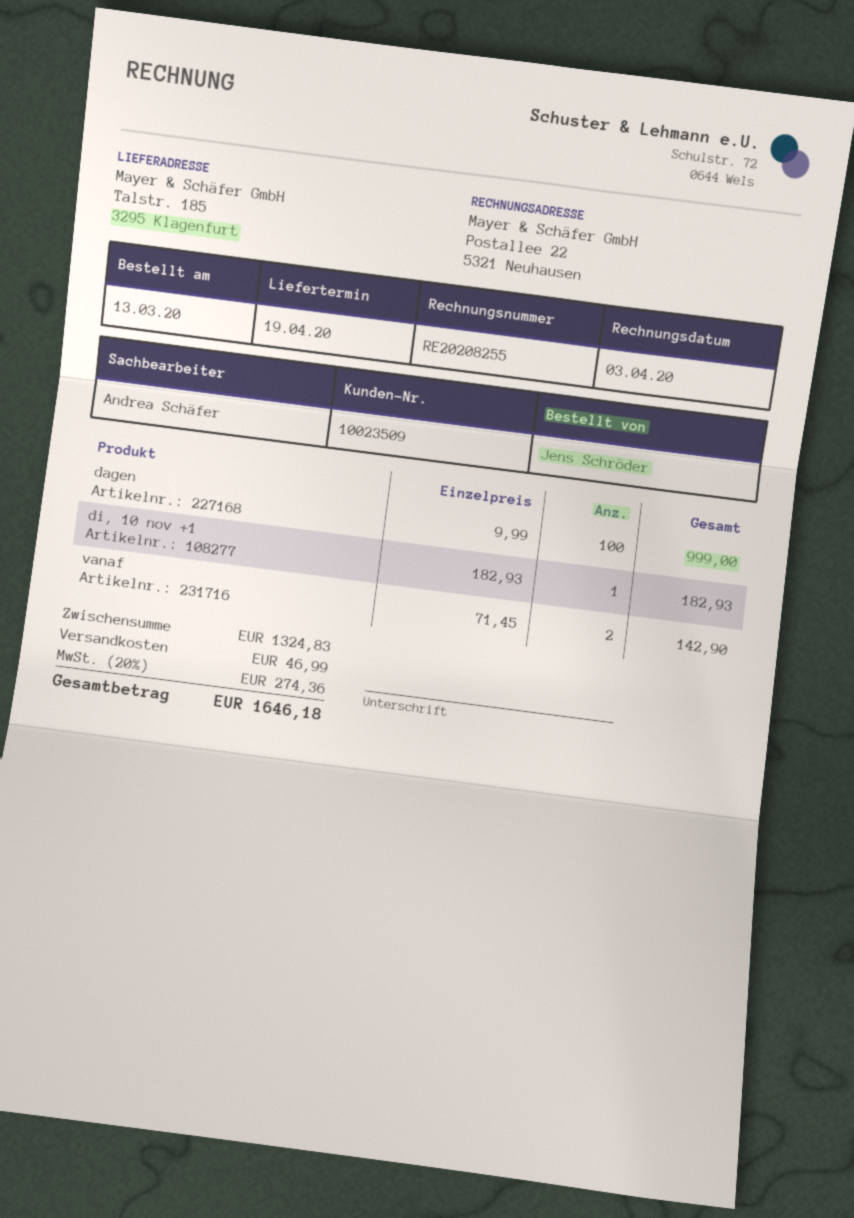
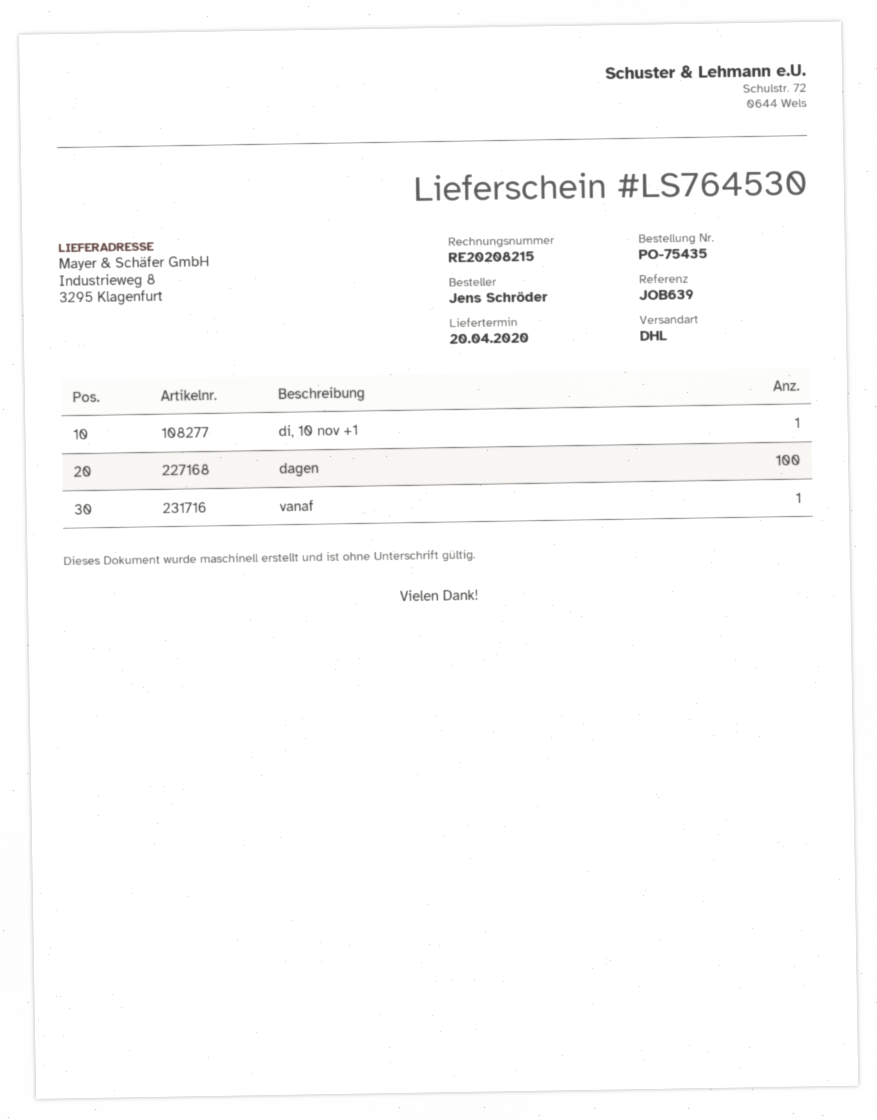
delivery date: 2020-04-19 -> 2020-04-20
invoice number: RE20208255 -> RE20208215
ship to: Talstr. 185, 3295 Klagenfurt -> Industrieweg 8, 3295 Klagenfurt
vanaf: 2 -> 1

